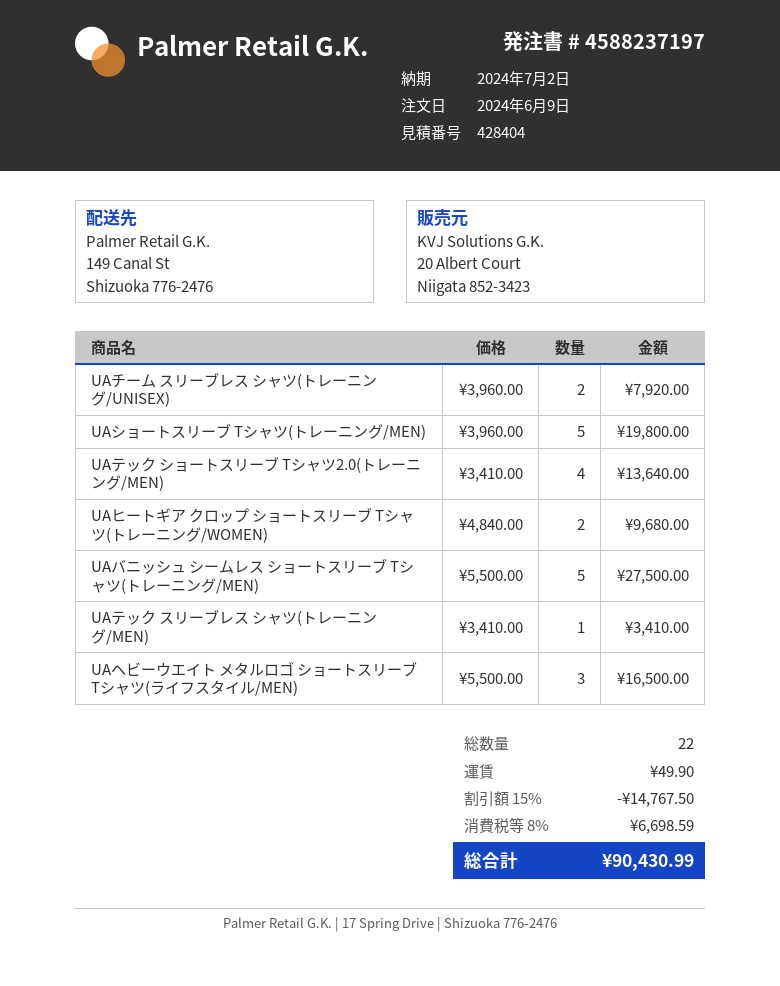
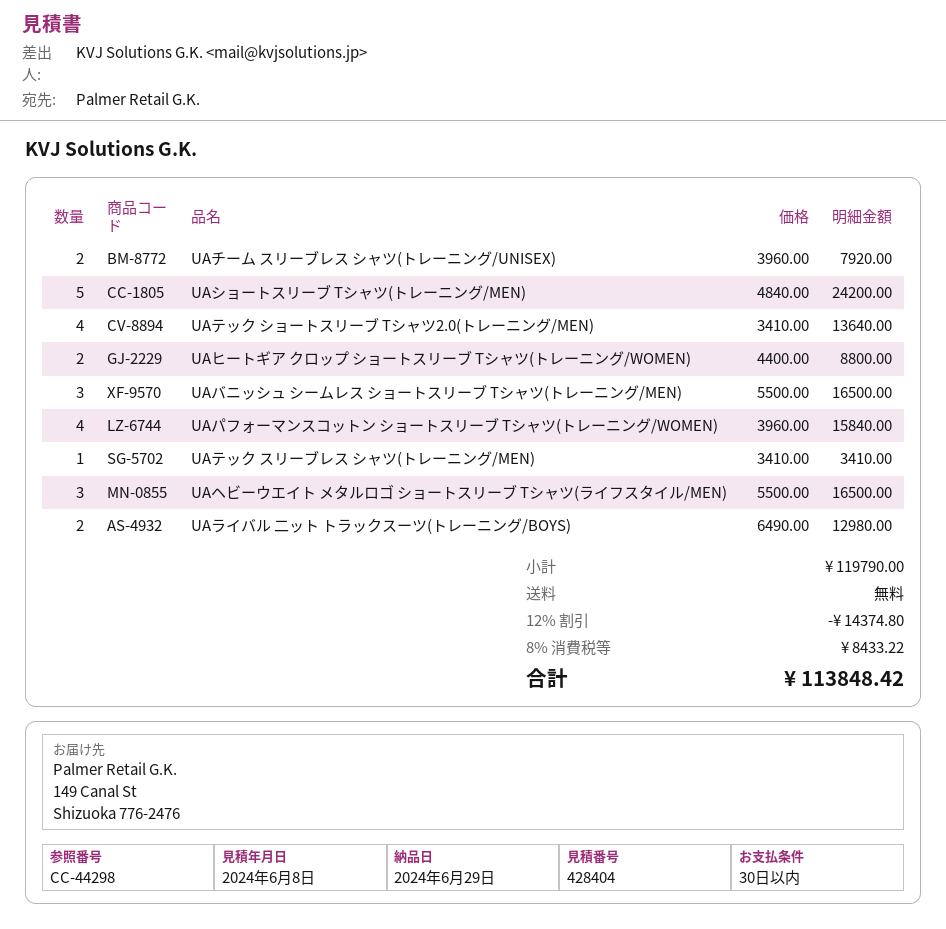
delivery date: 2024-07-02 -> 2024-06-29
UAショートスリーブ Tシャツ(トレーニング/MEN): 5 x 3960.00 = 19800.00 -> 5 x 4840.00 = 24200.00
UAヒートギア クロップ ショートスリーブ Tシャツ(トレーニング/WOMEN): 2 x 4840.00 = 9680.00 -> 2 x 4400.00 = 8800.00
UAバニッシュ シームレス ショートスリーブ Tシャツ(トレーニング/MEN): 5 x 5500.00 = 27500.00 -> 3 x 5500.00 = 16500.00
UAパフォーマンスコットン ショートスリーブ Tシャツ(トレーニング/WOMEN): none -> 4 x 3960.00 = 15840.00
UAライバル 二ット トラックスーツ(トレーニング/BOYS): none -> 2 x 6490.00 = 12980.00
discount: 15% = 14767.50 -> 12% = 14374.80
shipping: 49.90 -> 0.00
tax: 8% = 6698.59 -> 8% = 8433.22
total: 90430.99 -> 113848.42

